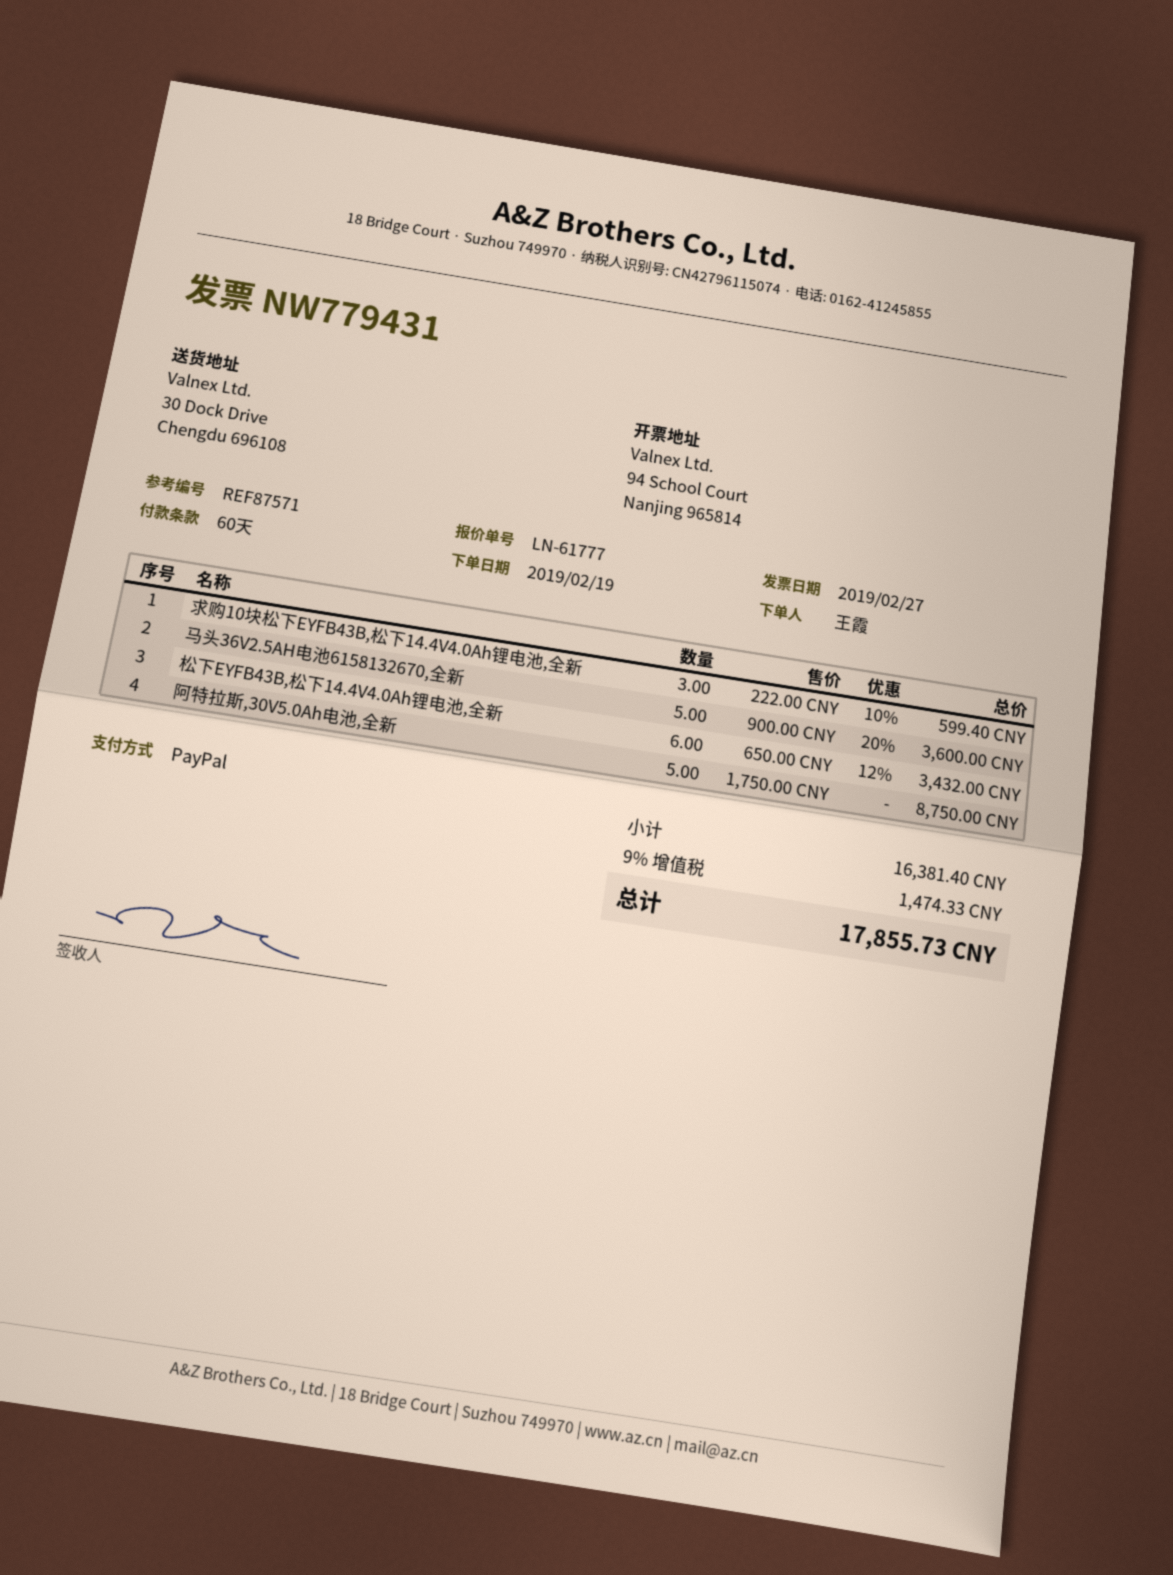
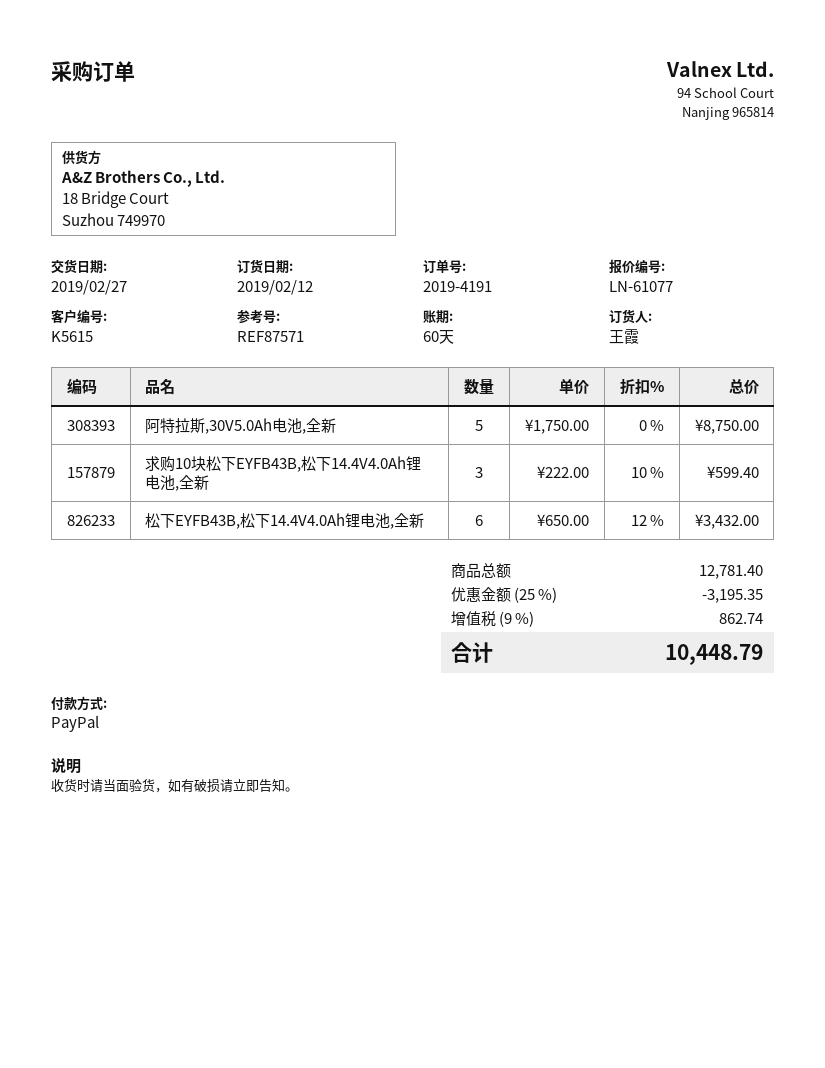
quote number: LN-61777 -> LN-61077
order date: 2019-02-19 -> 2019-02-12
马头36V2.5AH电池6158132670,全新: 5 x 900.00 - 20% = 3600.00 -> none
subtotal: 16381.40 -> 12781.40
discount: none -> 25% = 3195.35
tax: 9% = 1474.33 -> 9% = 862.74
total: 17855.73 -> 10448.79

